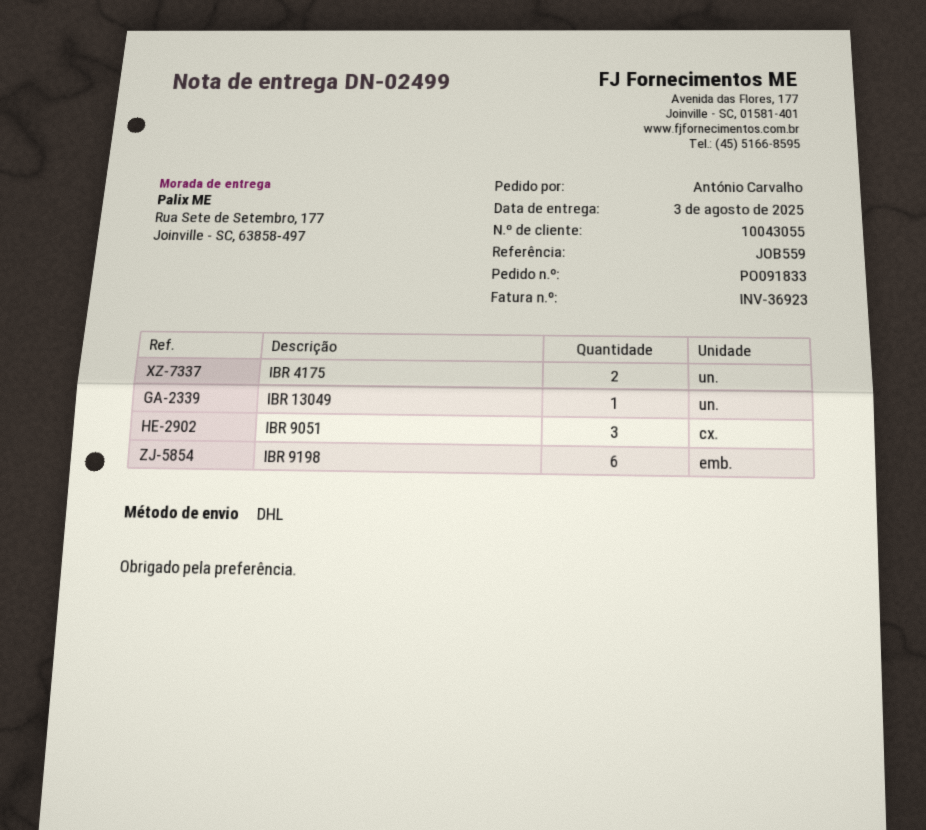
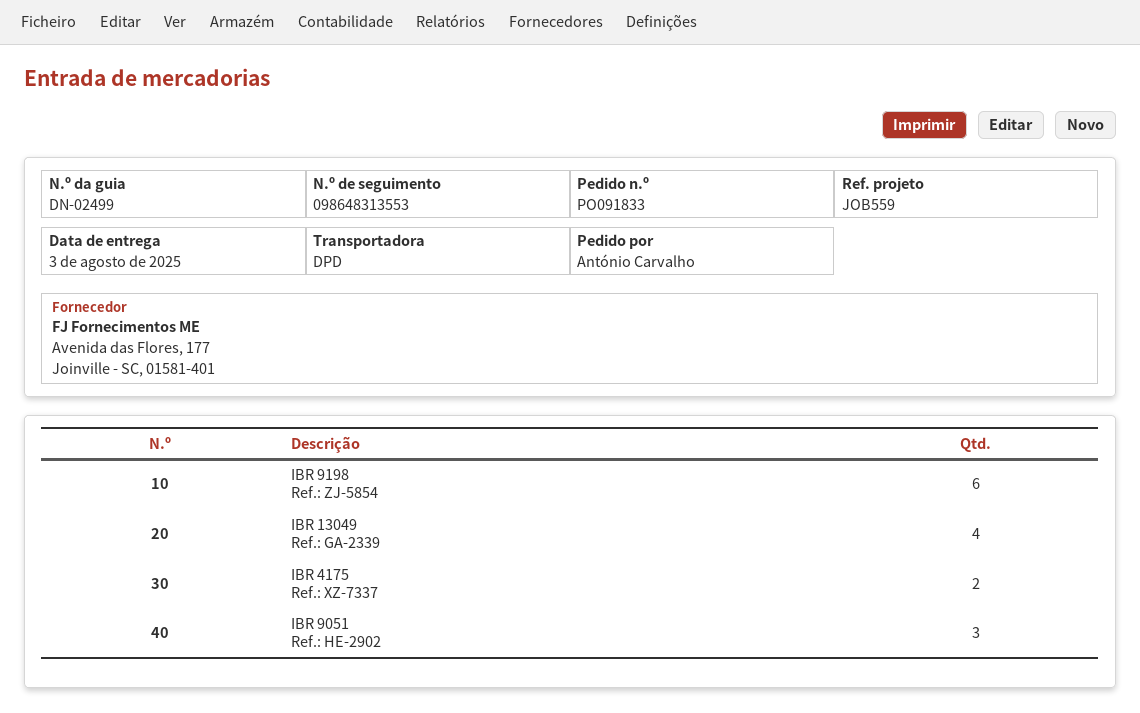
shipping method: DHL -> DPD
IBR 13049: 1 -> 4

